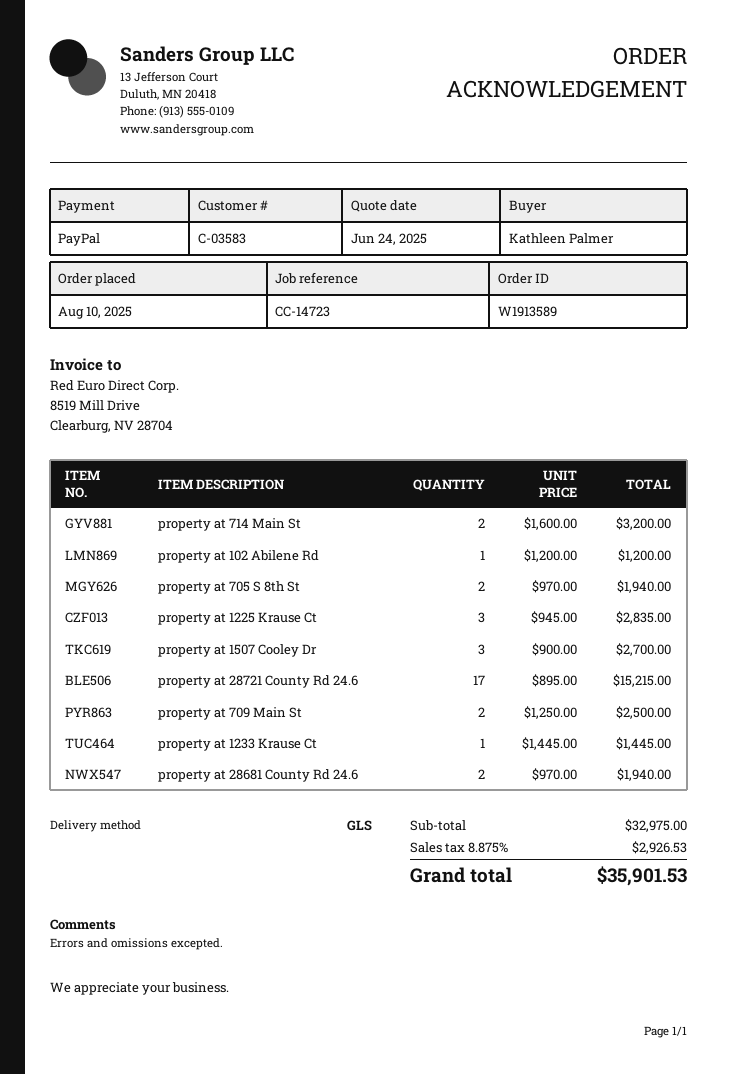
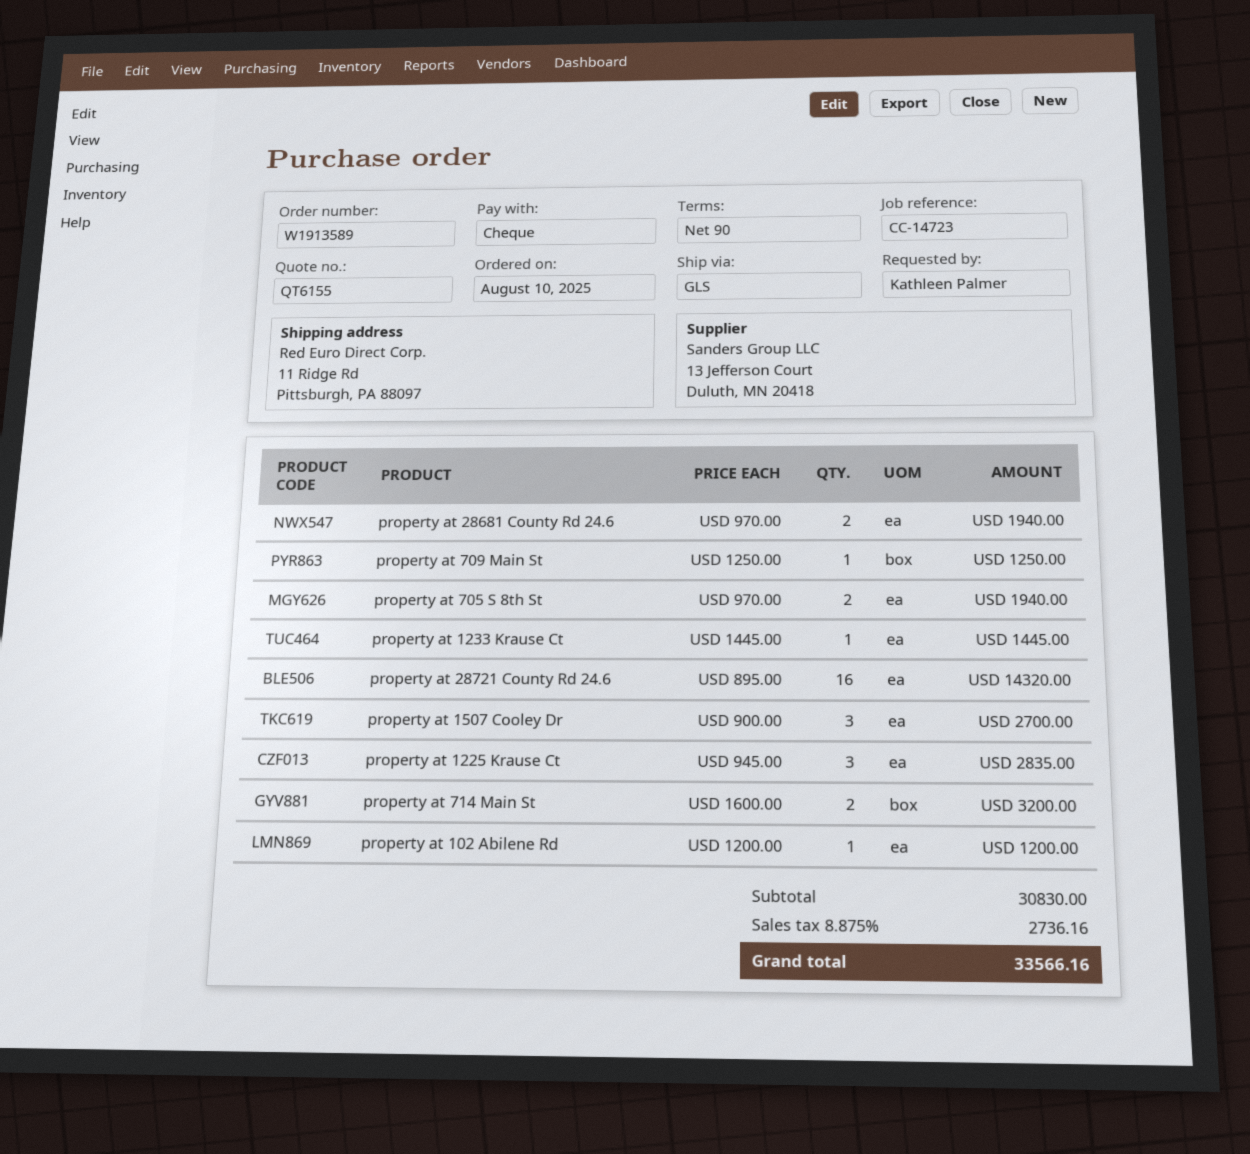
payment method: PayPal -> cheque
property at 28721 County Rd 24.6: 17 x 895.00 = 15215.00 -> 16 x 895.00 = 14320.00
property at 709 Main St: 2 x 1250.00 = 2500.00 -> 1 x 1250.00 = 1250.00
subtotal: 32975.00 -> 30830.00
tax: 8.875% = 2926.53 -> 8.875% = 2736.16
total: 35901.53 -> 33566.16

